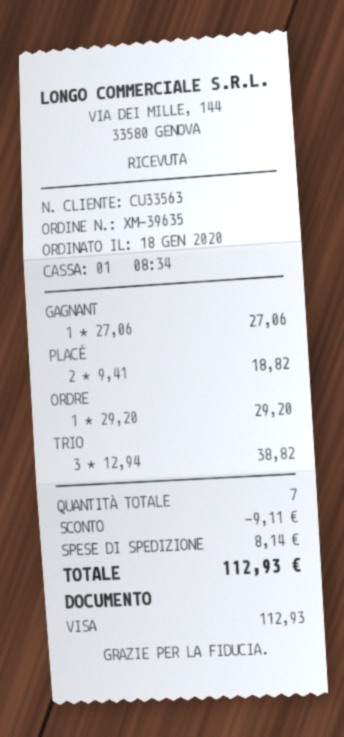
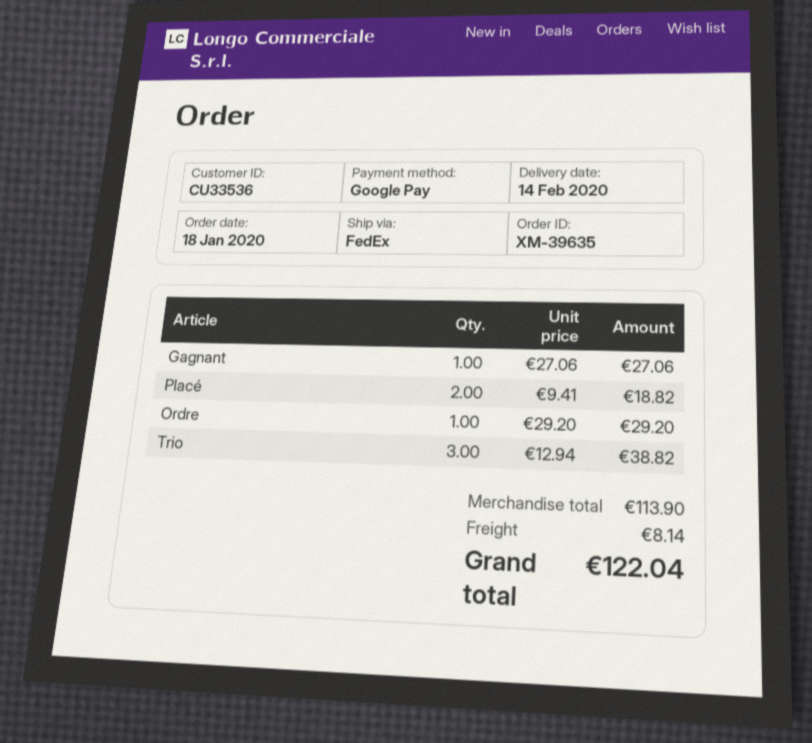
customer number: CU33563 -> CU33536
payment method: Visa -> Google Pay
discount: 9.11 -> none
total: 112.93 -> 122.04

